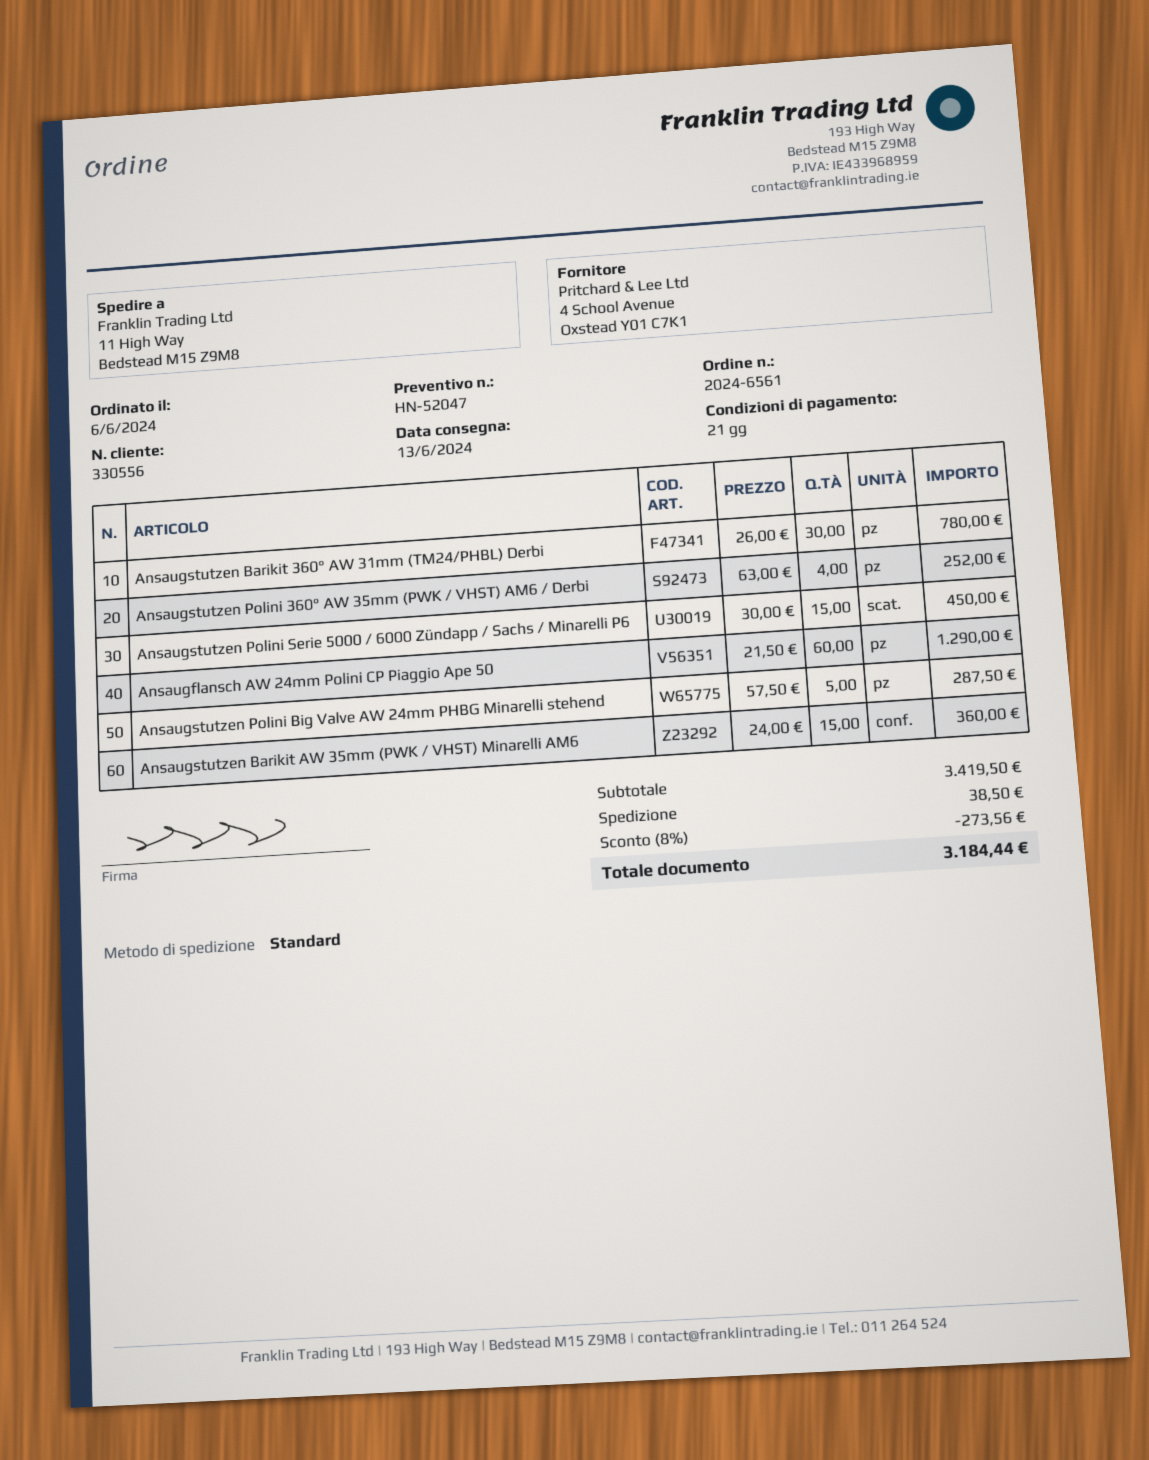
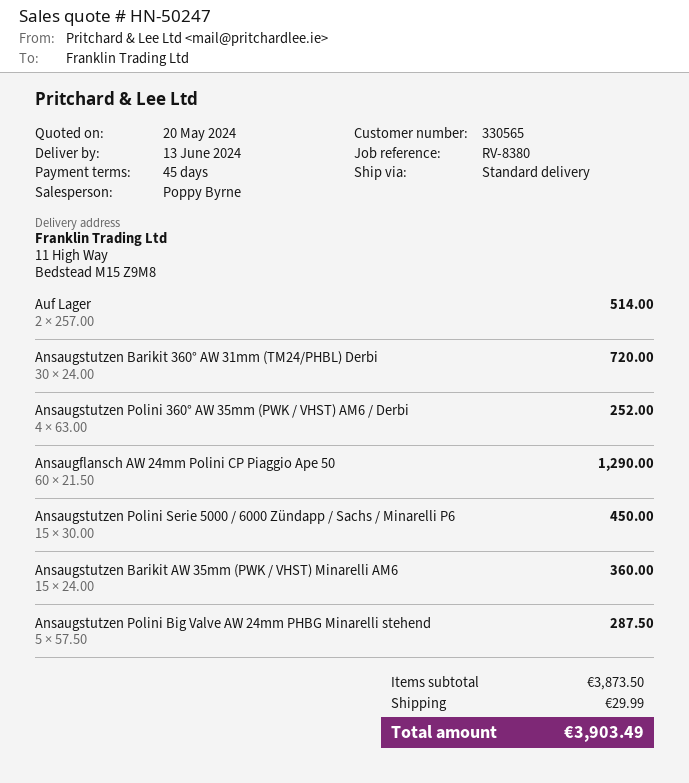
quote number: HN-52047 -> HN-50247
payment terms: 21 days -> 45 days
customer number: 330556 -> 330565
Ansaugstutzen Barikit 360° AW 31mm (TM24/PHBL) Derbi: 30 x 26.00 = 780.00 -> 30 x 24.00 = 720.00
Auf Lager: none -> 2 x 257.00 = 514.00
subtotal: 3419.50 -> 3873.50
discount: 8% = 273.56 -> none
shipping: 38.50 -> 29.99
total: 3184.44 -> 3903.49

